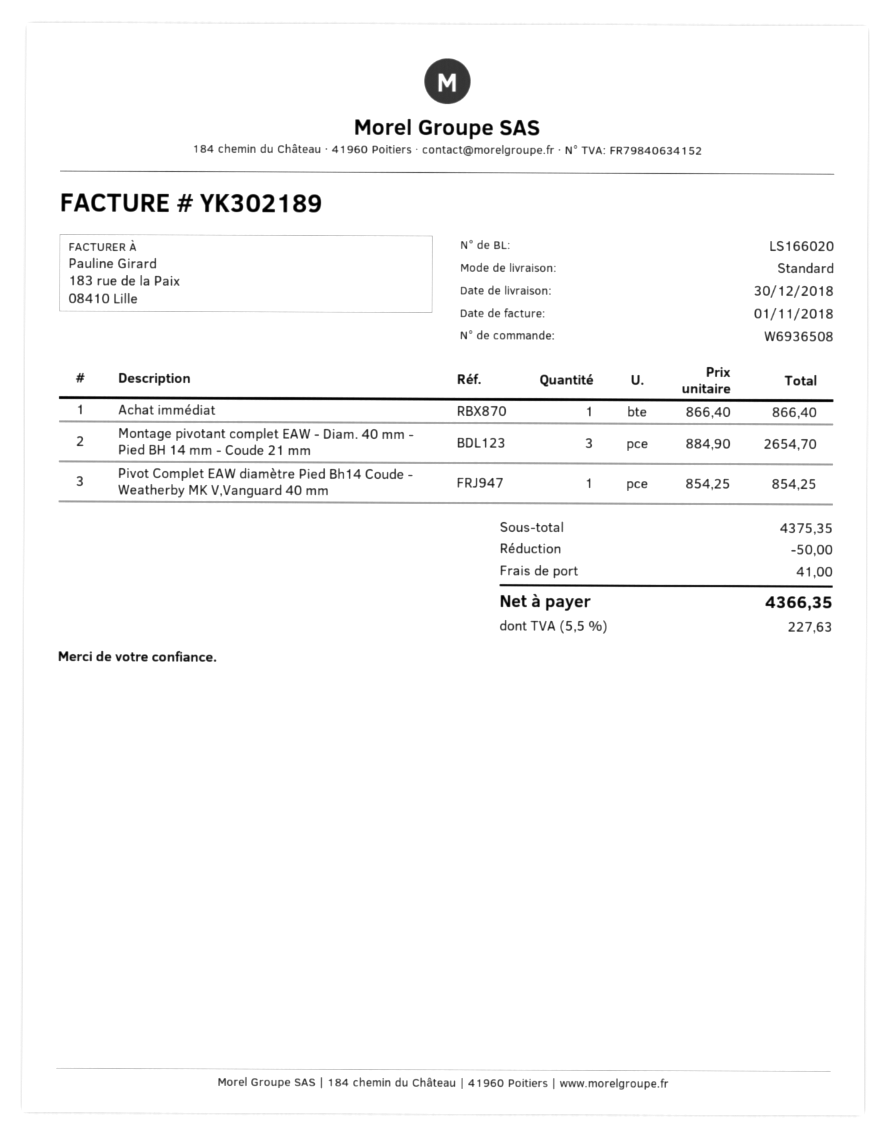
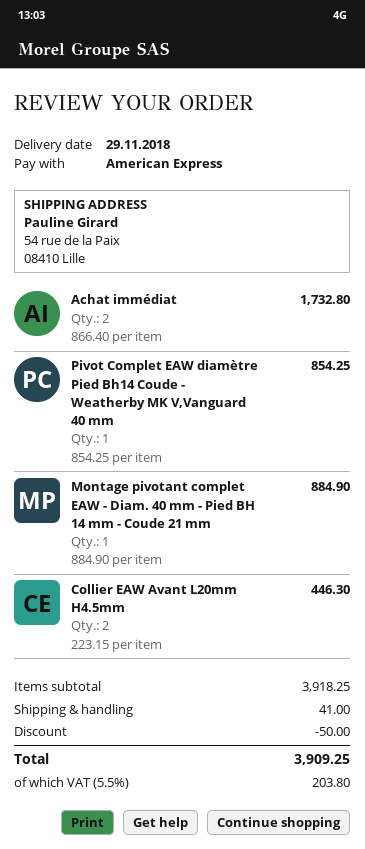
delivery date: 2018-12-30 -> 2018-11-29
Achat immédiat: 1 x 866.40 = 866.40 -> 2 x 866.40 = 1732.80
Montage pivotant complet EAW - Diam. 40 mm - Pied BH 14 mm - Coude 21 mm: 3 x 884.90 = 2654.70 -> 1 x 884.90 = 884.90
Collier EAW Avant L20mm H4.5mm: none -> 2 x 223.15 = 446.30
subtotal: 4375.35 -> 3918.25
tax: 5.5% = 227.63 -> 5.5% = 203.80
total: 4366.35 -> 3909.25

